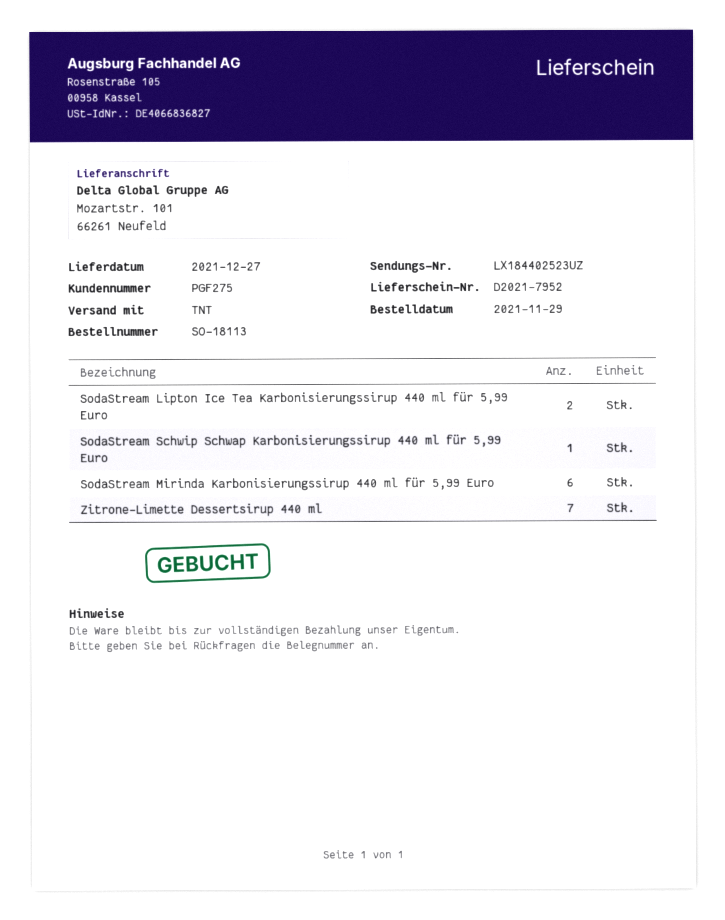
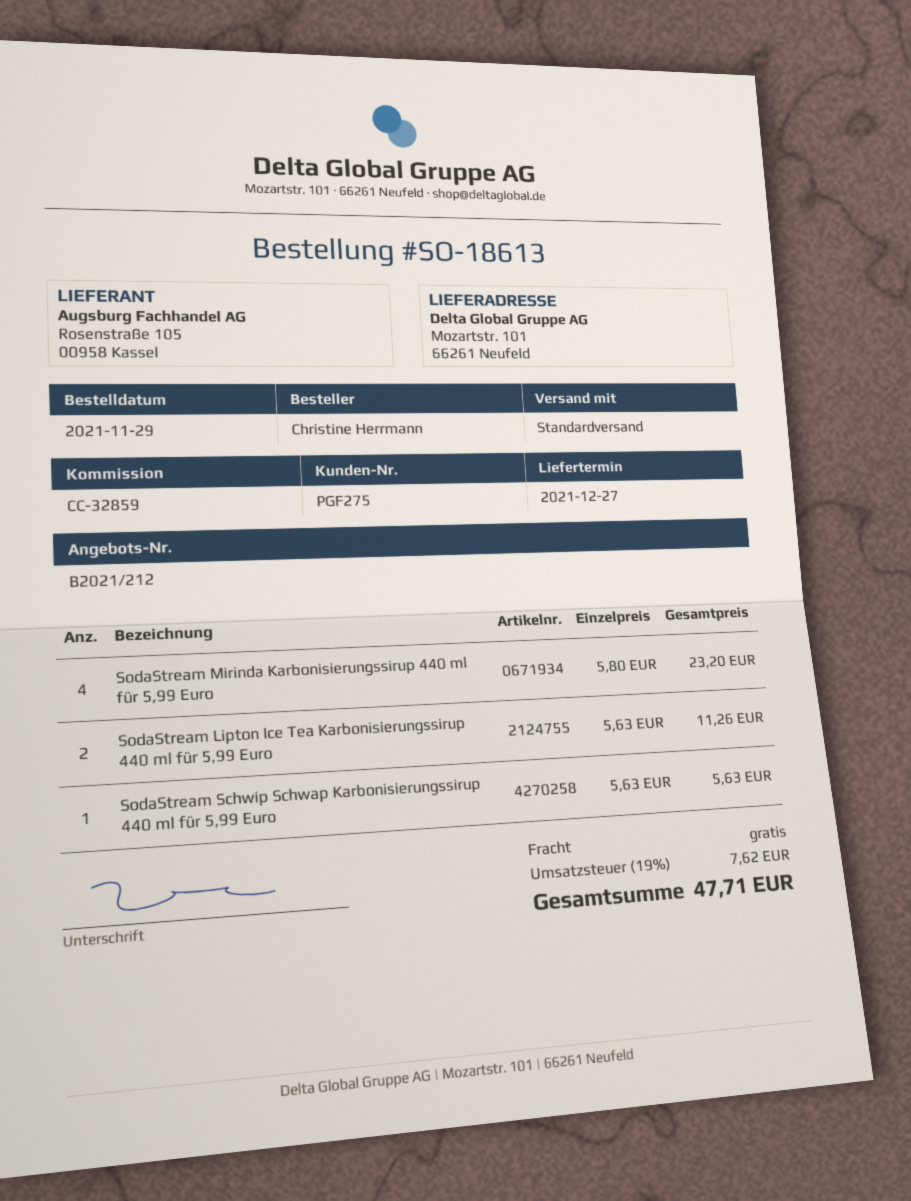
order number: SO-18113 -> SO-18613
shipping method: TNT -> standard
SodaStream Mirinda Karbonisierungssirup 440 ml für 5,99 Euro: 6 -> 4
Zitrone-Limette Dessertsirup 440 ml: 7 -> none

